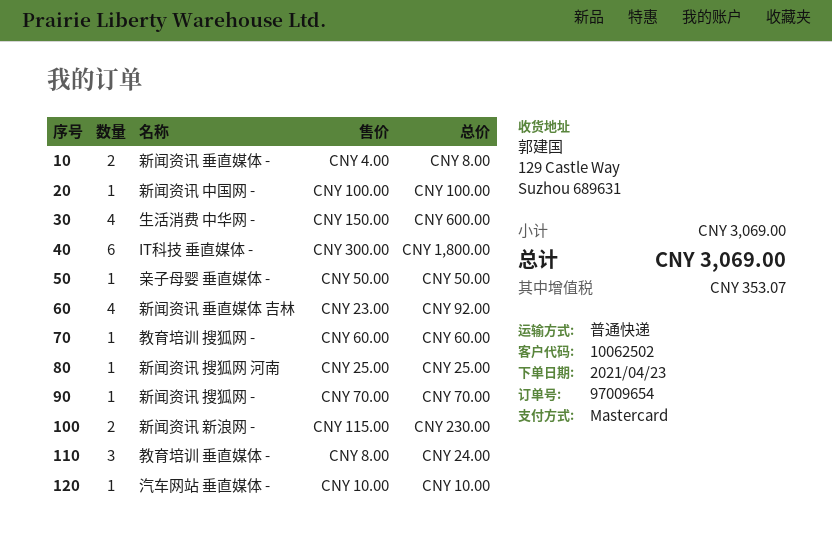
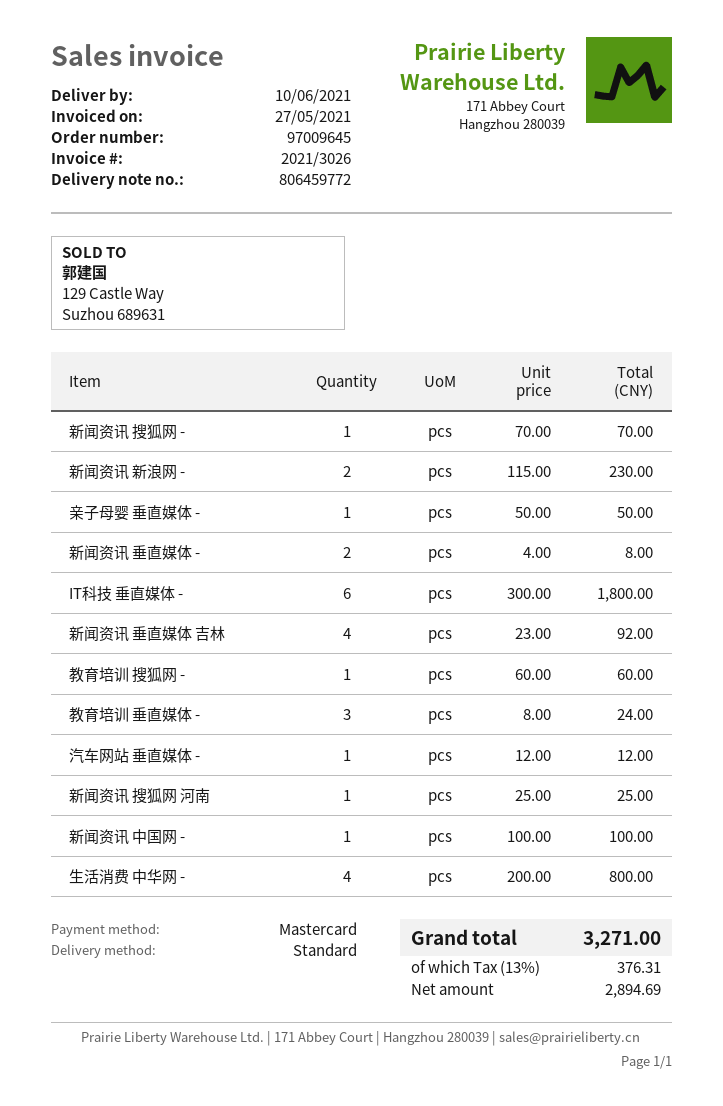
order number: 97009654 -> 97009645
生活消费 中华网 -: 4 x 150.00 = 600.00 -> 4 x 200.00 = 800.00
汽车网站 垂直媒体 -: 1 x 10.00 = 10.00 -> 1 x 12.00 = 12.00
tax: 353.07 -> 376.31
total: 3069.00 -> 3271.00

